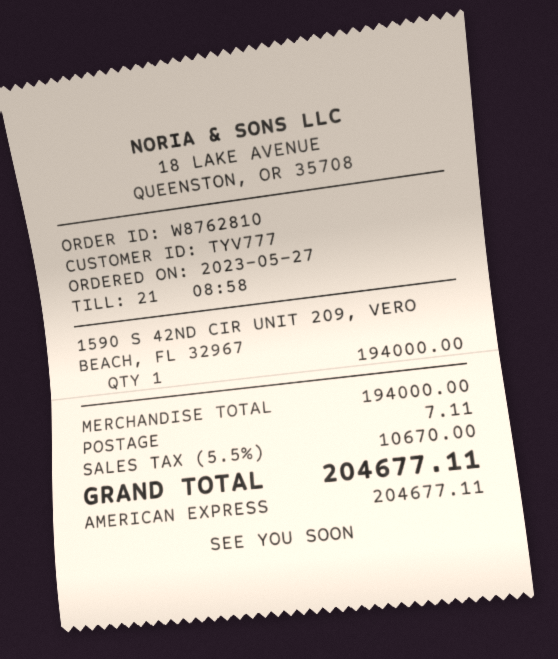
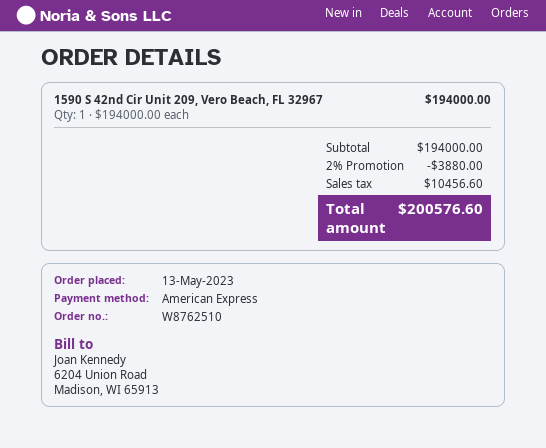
order number: W8762810 -> W8762510
order date: 2023-05-27 -> 2023-05-13
discount: none -> 2% = 3880.00
shipping: 7.11 -> none
tax: 10670.00 -> 10456.60
total: 204677.11 -> 200576.60

